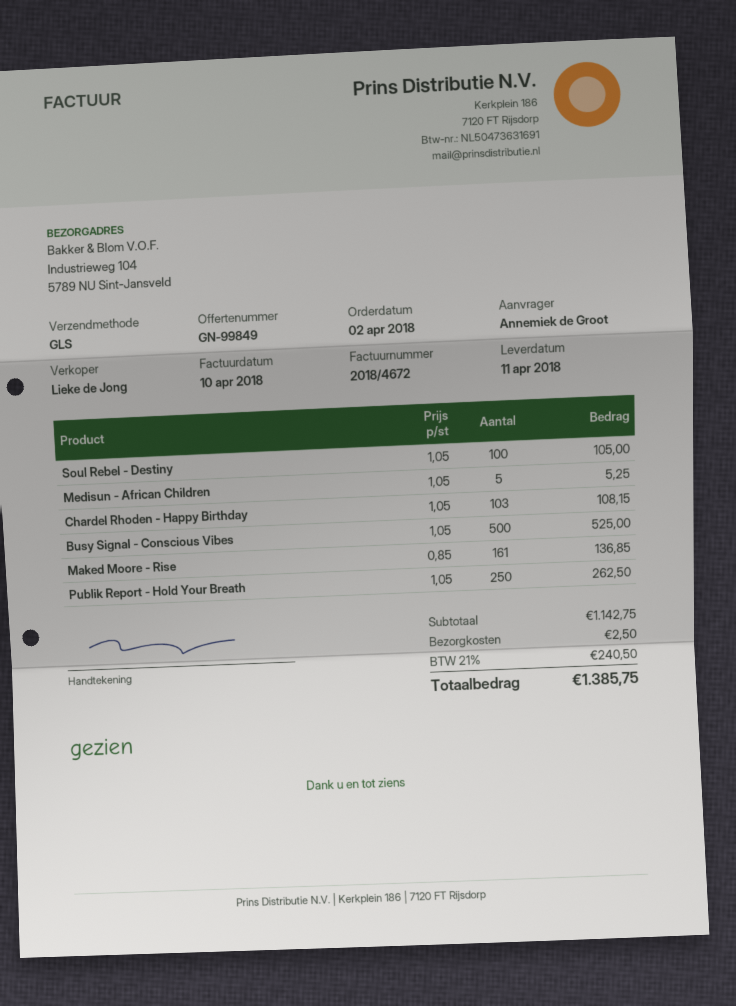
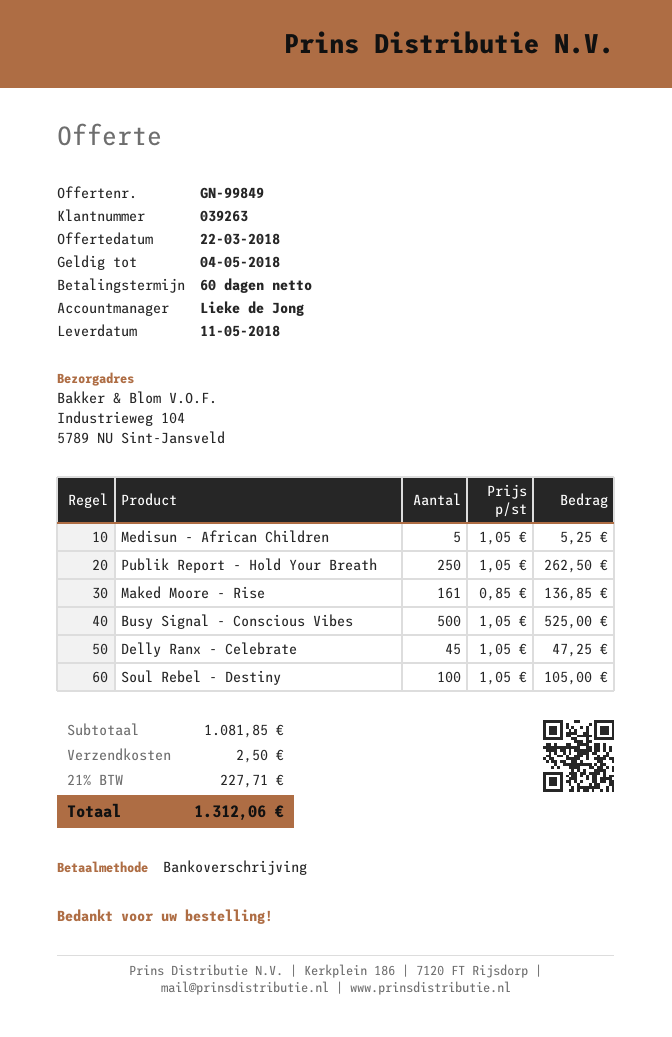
delivery date: 2018-04-11 -> 2018-05-11
Chardel Rhoden - Happy Birthday: 103 x 1.05 = 108.15 -> none
Delly Ranx - Celebrate: none -> 45 x 1.05 = 47.25
subtotal: 1142.75 -> 1081.85
tax: 21% = 240.50 -> 21% = 227.71
total: 1385.75 -> 1312.06

